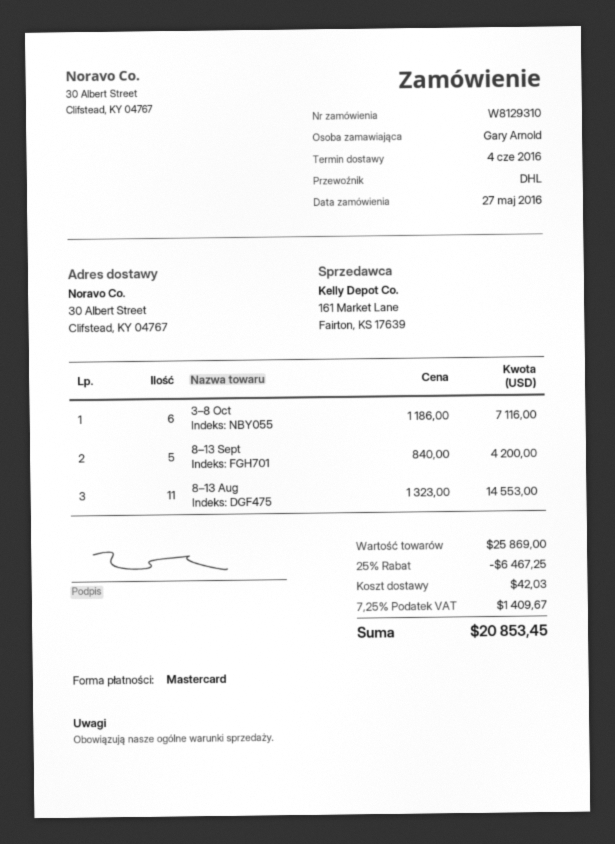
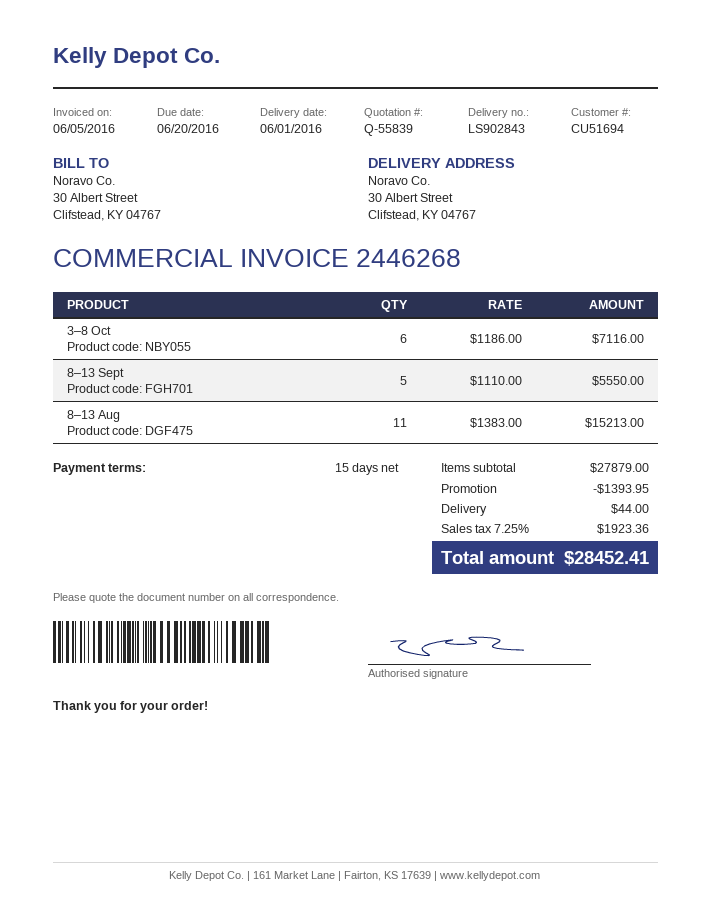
delivery date: 2016-06-04 -> 2016-06-01
8–13 Sept: 5 x 840.00 = 4200.00 -> 5 x 1110.00 = 5550.00
8–13 Aug: 11 x 1323.00 = 14553.00 -> 11 x 1383.00 = 15213.00
subtotal: 25869.00 -> 27879.00
discount: 6467.25 -> 1393.95
shipping: 42.03 -> 44.00
tax: 7.25% = 1409.67 -> 7.25% = 1923.36
total: 20853.45 -> 28452.41

